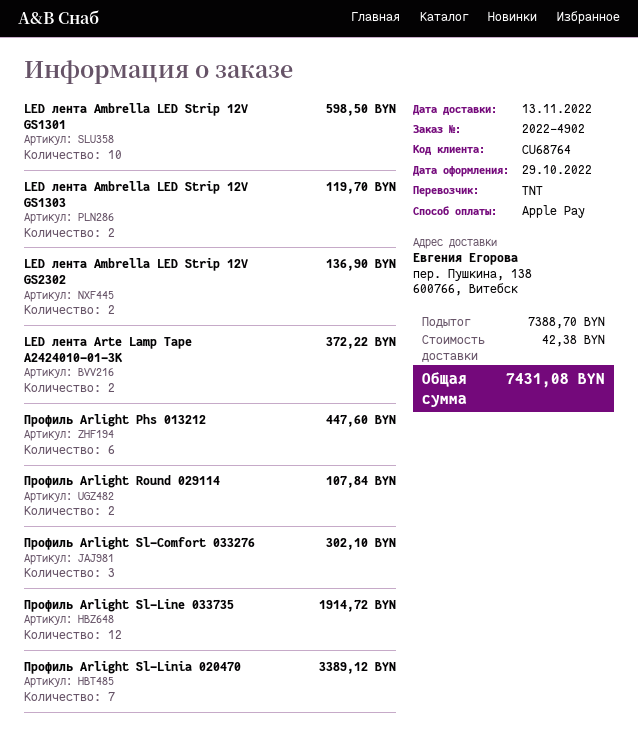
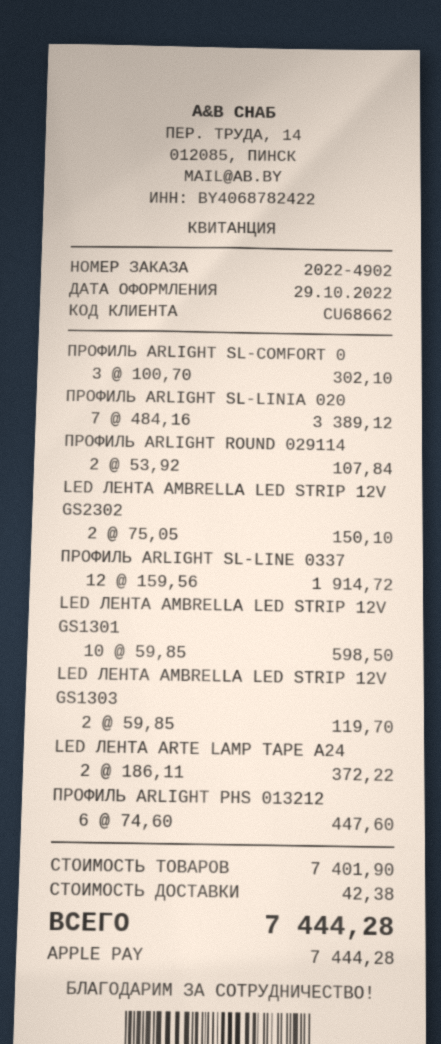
customer number: CU68764 -> CU68662
LED лента Ambrella LED Strip 12V GS2302: 2 for 136.90 -> 2 for 150.10
subtotal: 7388.70 -> 7401.90
total: 7431.08 -> 7444.28

